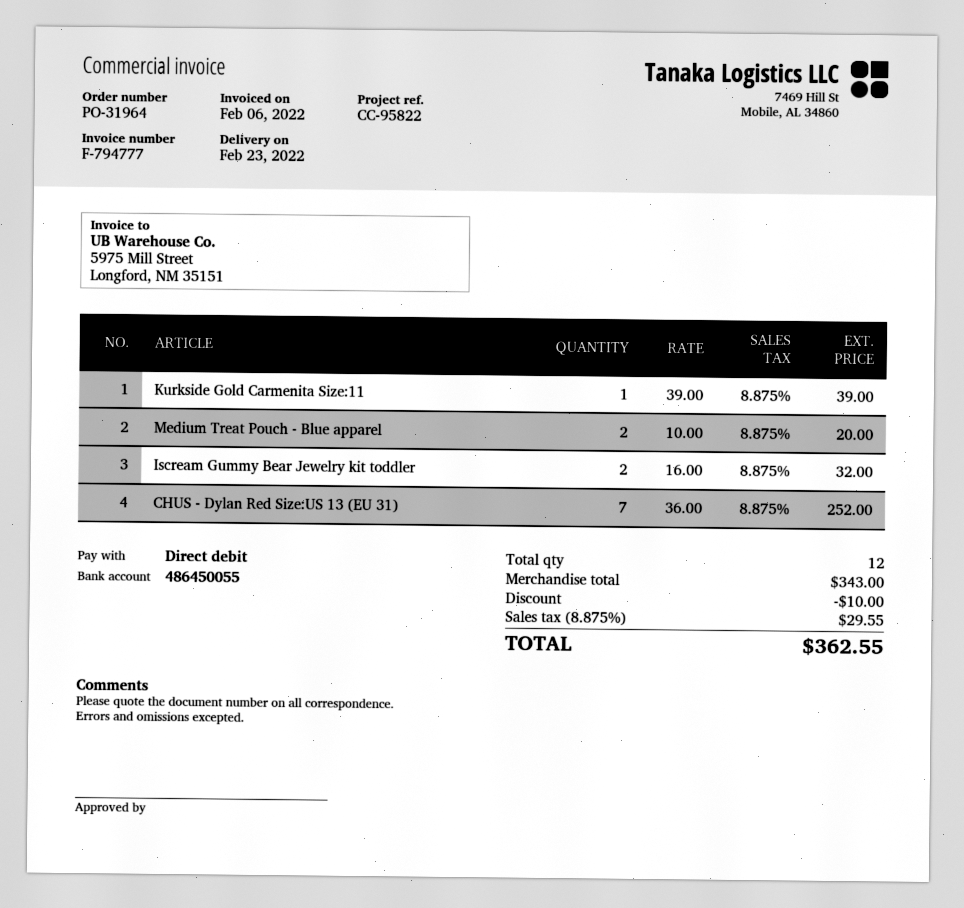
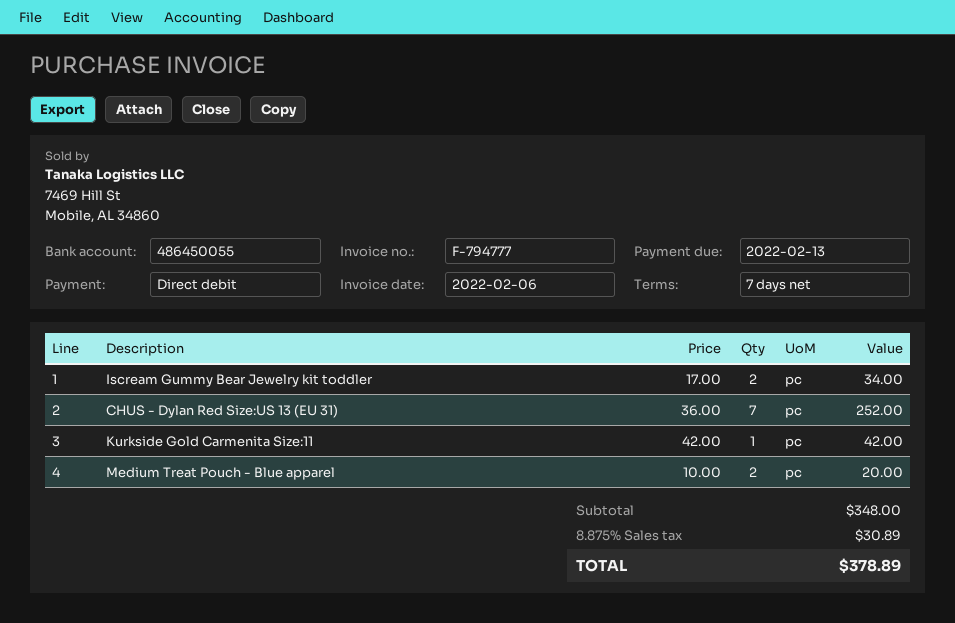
Kurkside Gold Carmenita Size:11: 1 x 39.00 = 39.00 -> 1 x 42.00 = 42.00
Iscream Gummy Bear Jewelry kit toddler: 2 x 16.00 = 32.00 -> 2 x 17.00 = 34.00
subtotal: 343.00 -> 348.00
discount: 10.00 -> none
tax: 8.875% = 29.55 -> 8.875% = 30.89
total: 362.55 -> 378.89

